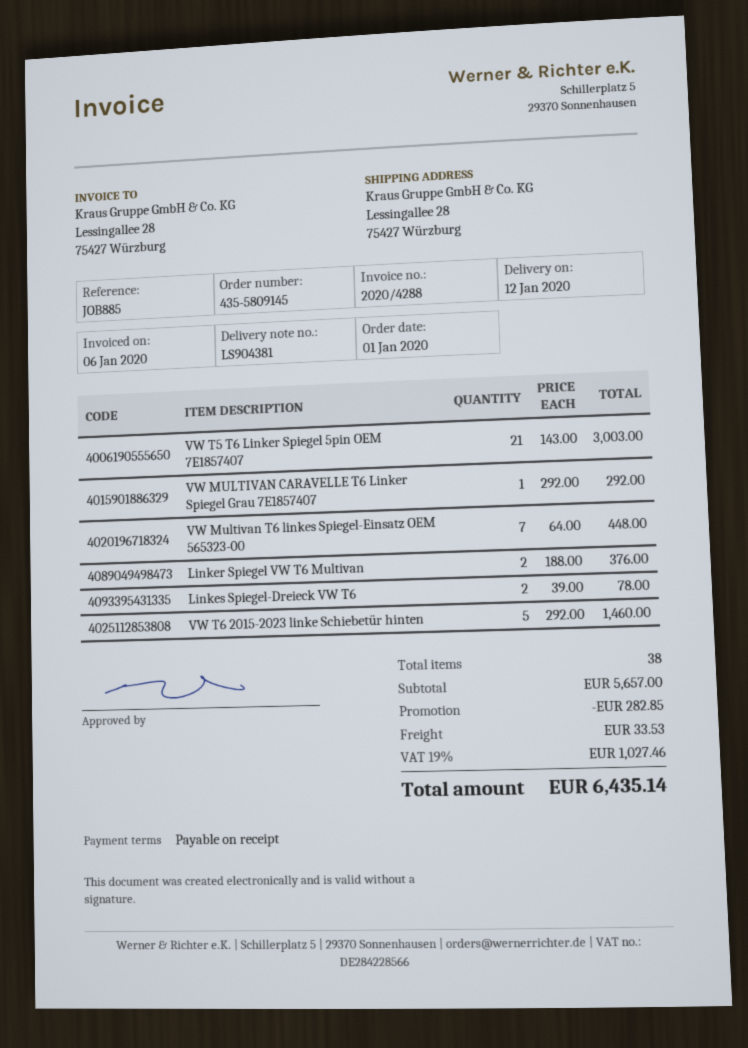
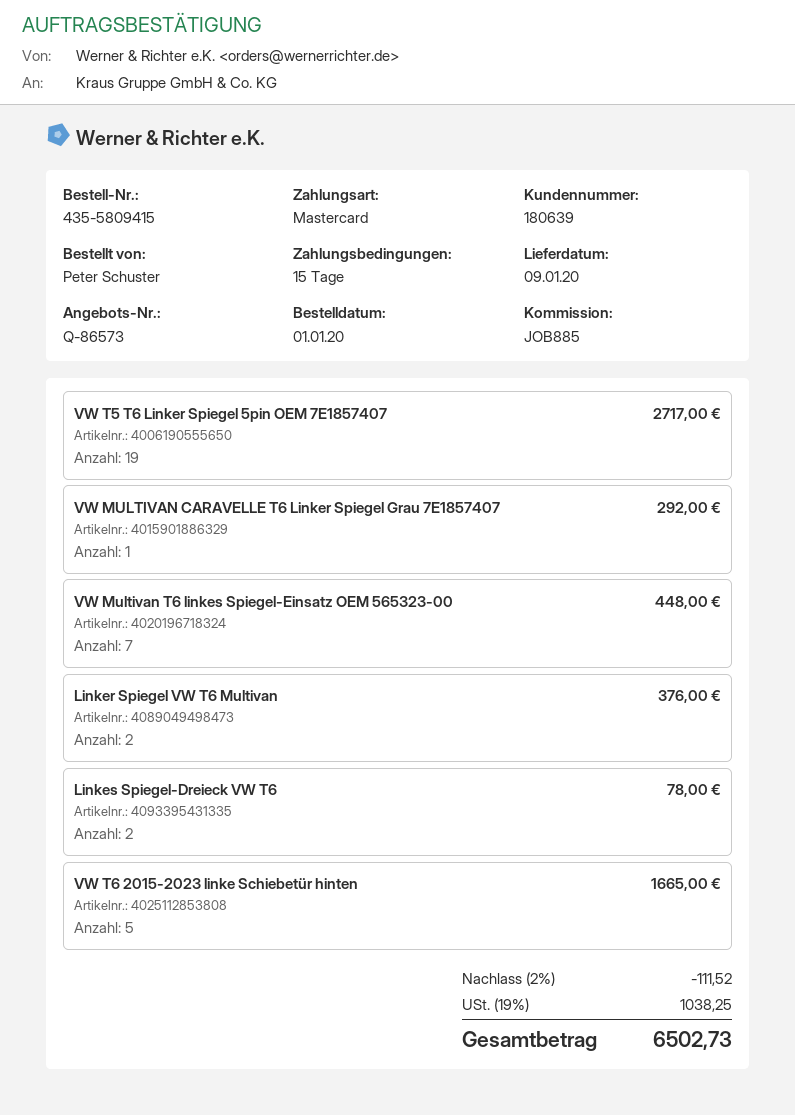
order number: 435-5809145 -> 435-5809415
delivery date: 2020-01-12 -> 2020-01-09
payment terms: on receipt -> 15 days
VW T5 T6 Linker Spiegel 5pin OEM 7E1857407: 21 for 3003.00 -> 19 for 2717.00
VW T6 2015-2023 linke Schiebetür hinten: 5 for 1460.00 -> 5 for 1665.00
discount: 282.85 -> 111.52
shipping: 33.53 -> none
tax: 19% = 1027.46 -> 19% = 1038.25
total: 6435.14 -> 6502.73

